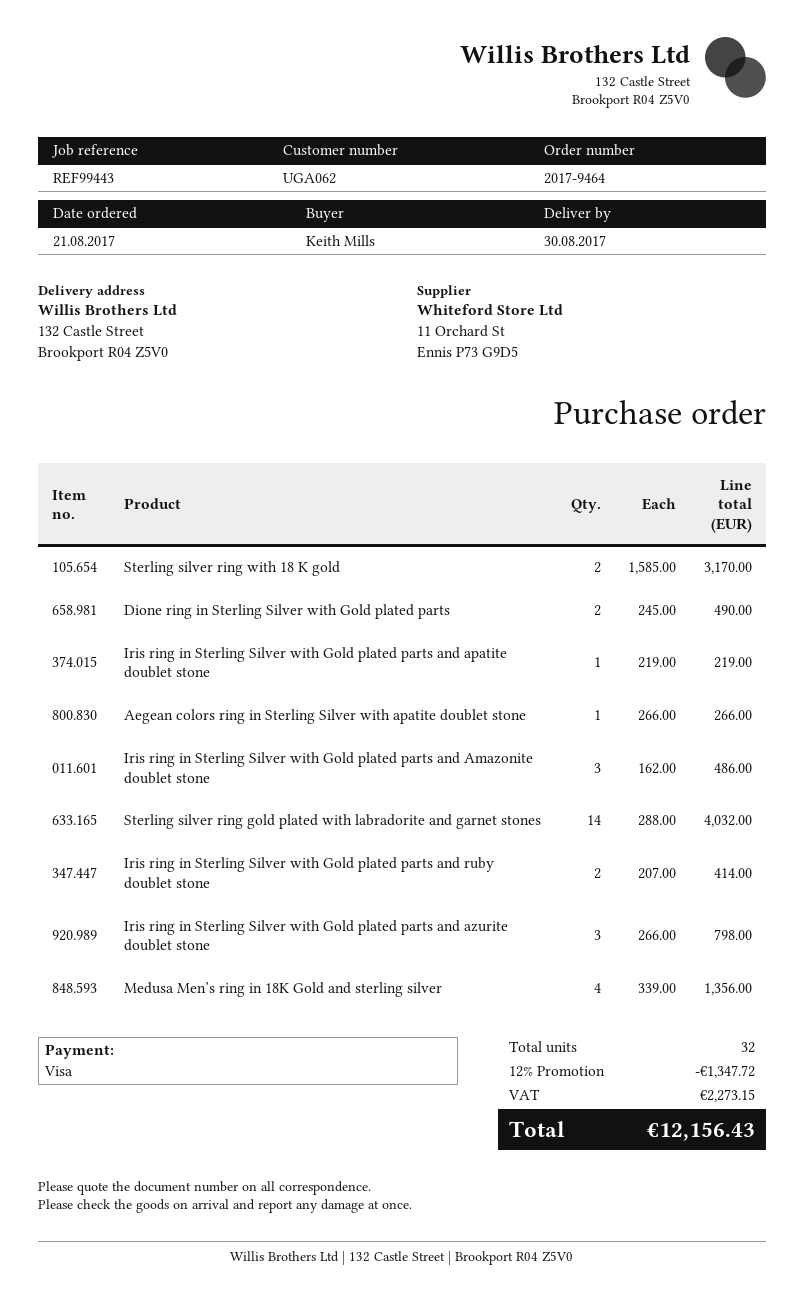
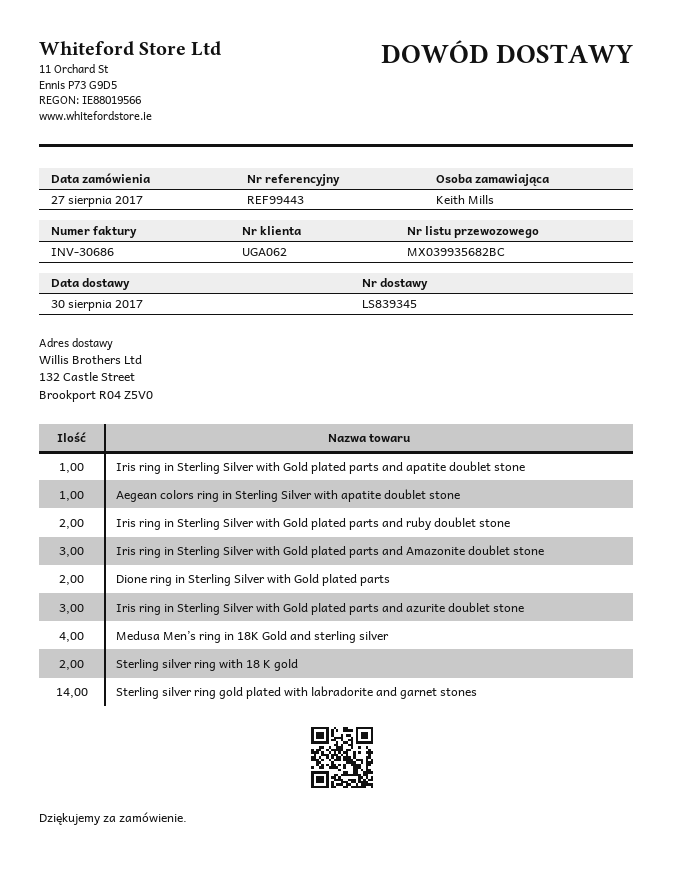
order date: 2017-08-21 -> 2017-08-27

